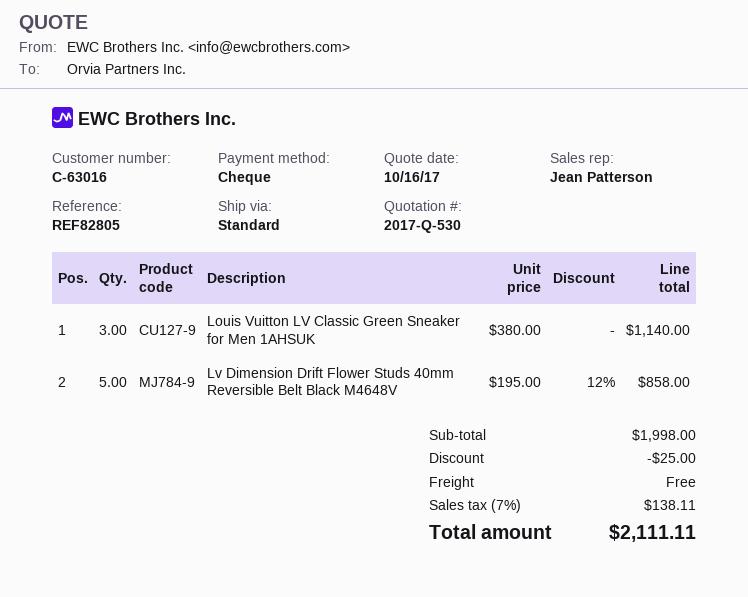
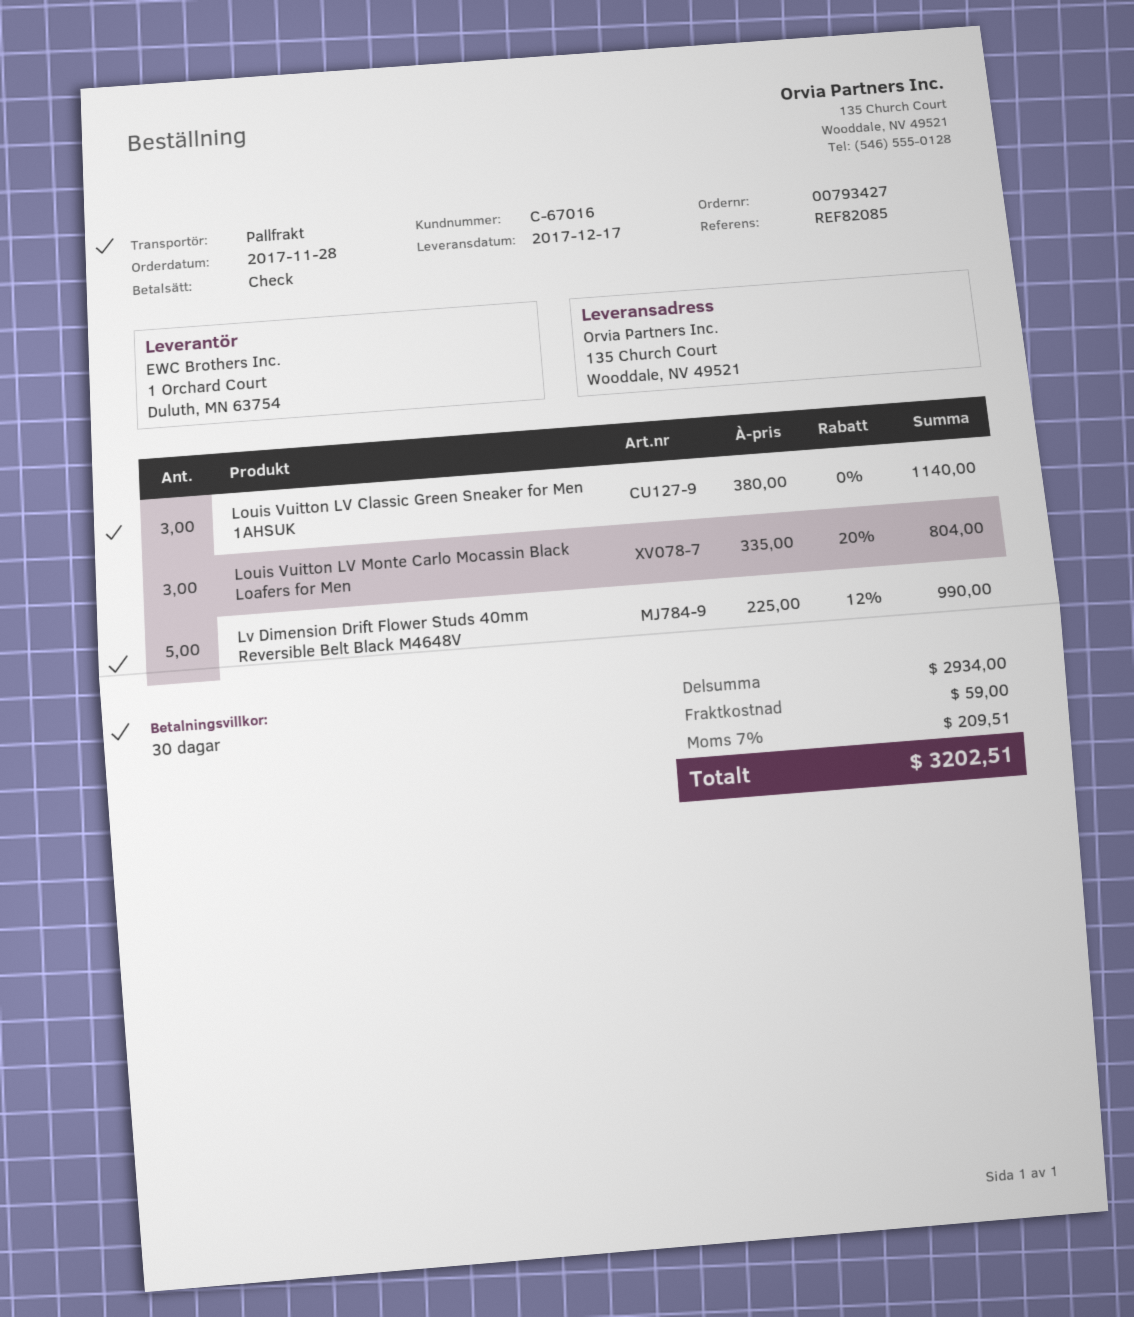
customer number: C-63016 -> C-67016
reference: REF82805 -> REF82085
shipping method: standard -> pallet freight
Lv Dimension Drift Flower Studs 40mm Reversible Belt Black M4648V: 5 x 195.00 - 12% = 858.00 -> 5 x 225.00 - 12% = 990.00
Louis Vuitton LV Monte Carlo Mocassin Black Loafers for Men: none -> 3 x 335.00 - 20% = 804.00
subtotal: 1998.00 -> 2934.00
discount: 25.00 -> none
shipping: 0.00 -> 59.00
tax: 7% = 138.11 -> 7% = 209.51
total: 2111.11 -> 3202.51

